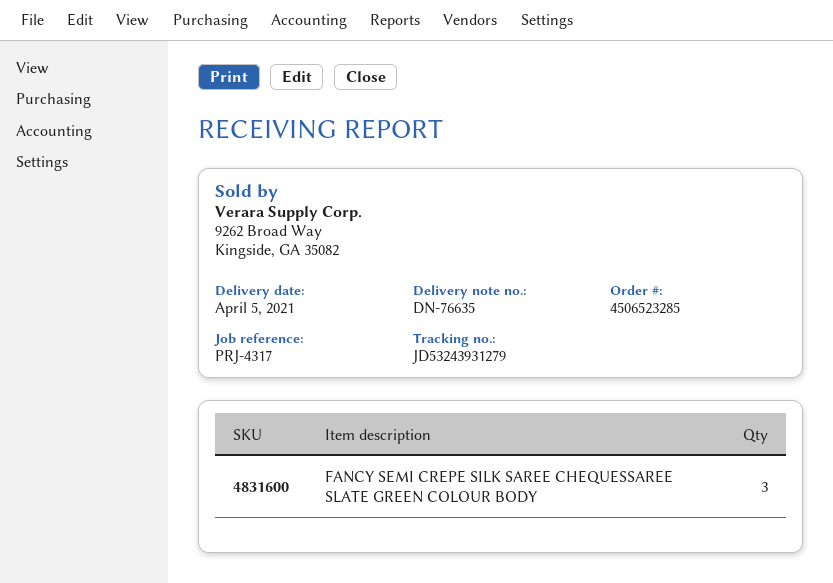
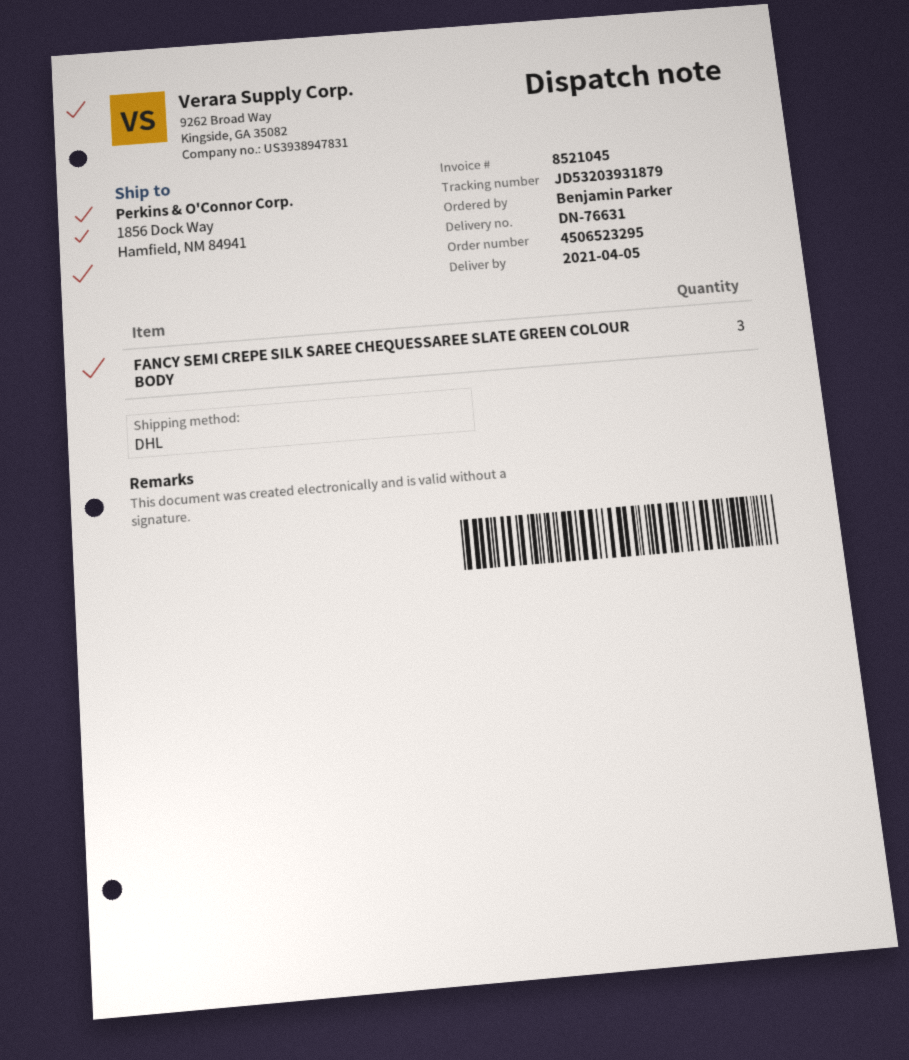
order number: 4506523285 -> 4506523295
delivery note number: DN-76635 -> DN-76631
tracking number: JD53243931279 -> JD53203931879

